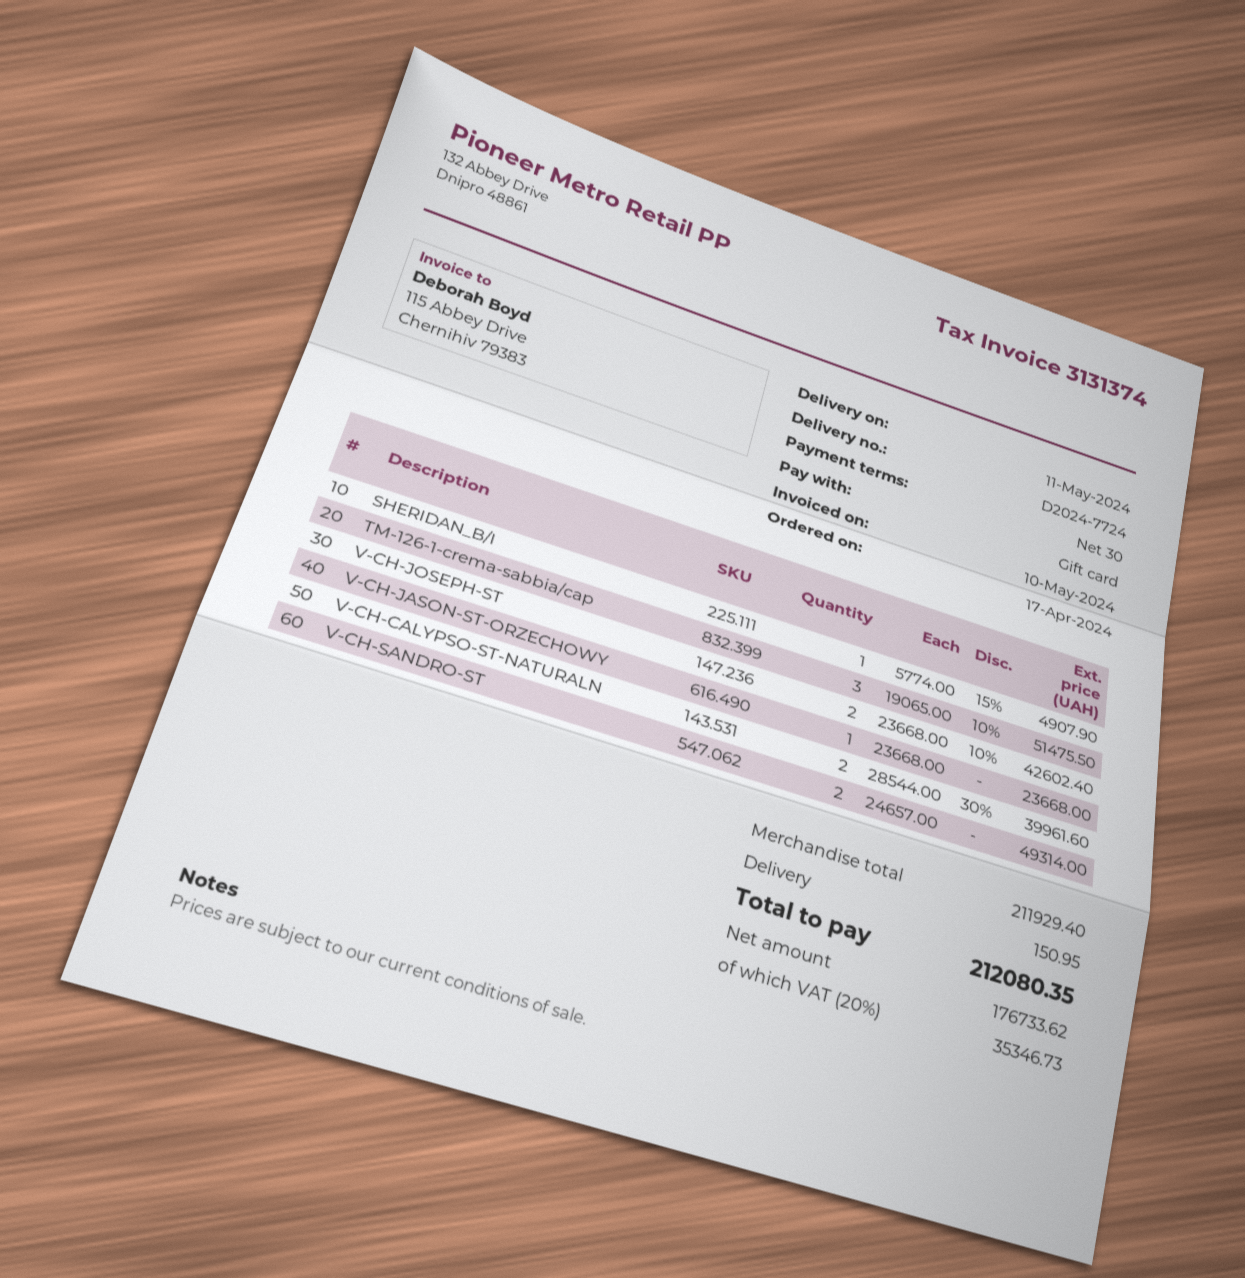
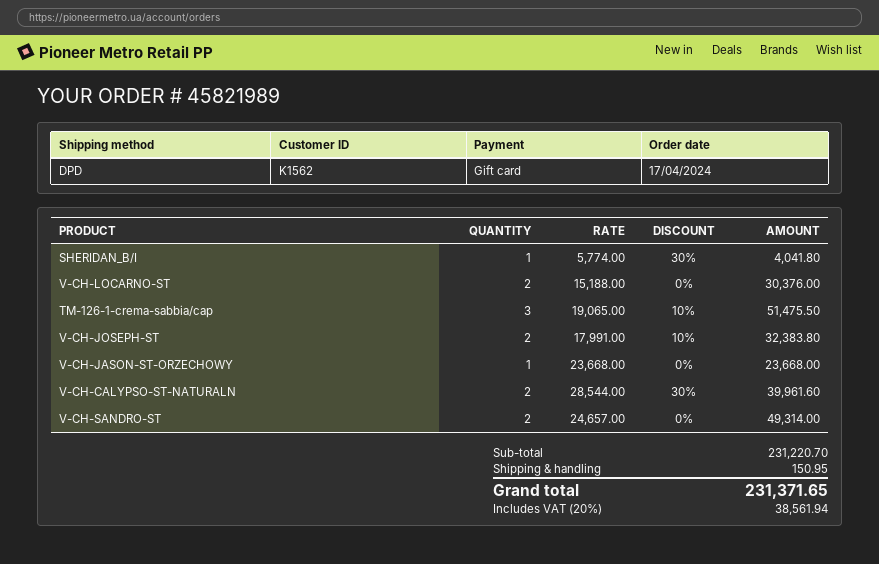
SHERIDAN_B/I: 1 x 5774.00 - 15% = 4907.90 -> 1 x 5774.00 - 30% = 4041.80
V-CH-JOSEPH-ST: 2 x 23668.00 - 10% = 42602.40 -> 2 x 17991.00 - 10% = 32383.80
V-CH-LOCARNO-ST: none -> 2 x 15188.00 = 30376.00
subtotal: 211929.40 -> 231220.70
tax: 20% = 35346.73 -> 20% = 38561.94
total: 212080.35 -> 231371.65

